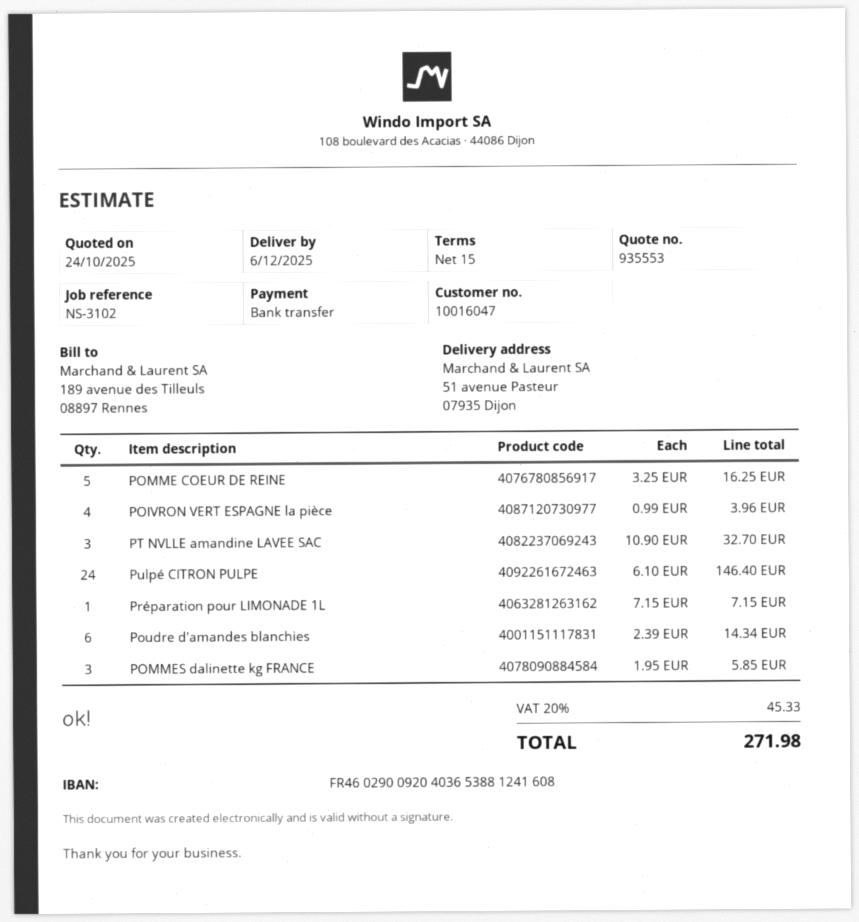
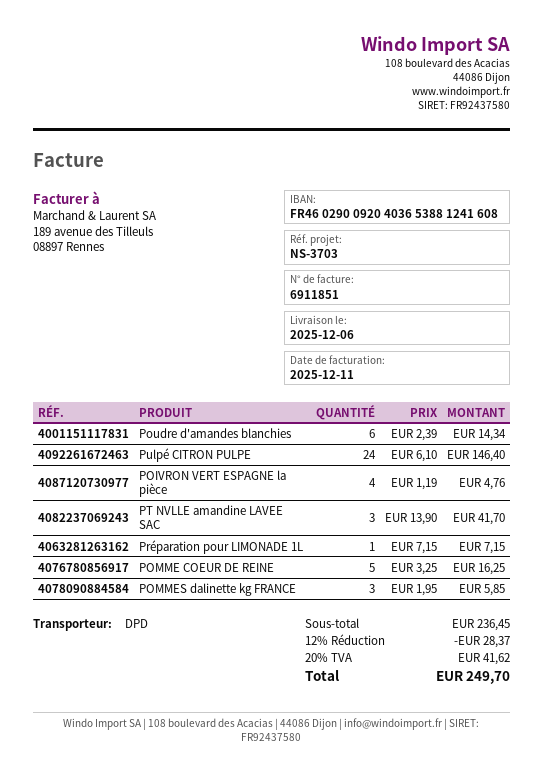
reference: NS-3102 -> NS-3703
POIVRON VERT ESPAGNE la pièce: 4 x 0.99 = 3.96 -> 4 x 1.19 = 4.76
PT NVLLE amandine LAVEE SAC: 3 x 10.90 = 32.70 -> 3 x 13.90 = 41.70
discount: none -> 12% = 28.37
tax: 20% = 45.33 -> 20% = 41.62
total: 271.98 -> 249.70

